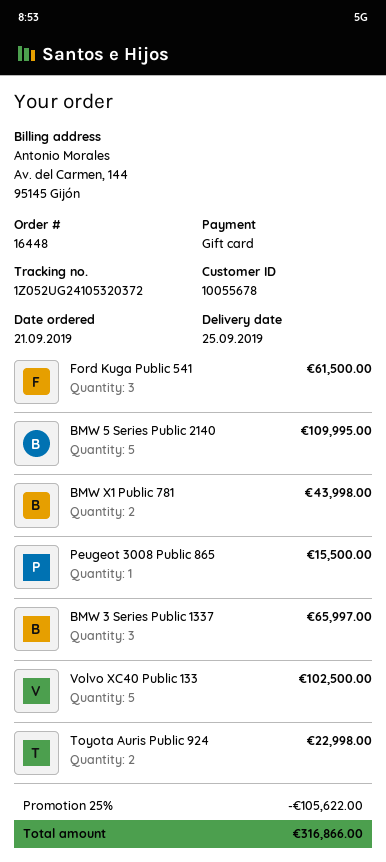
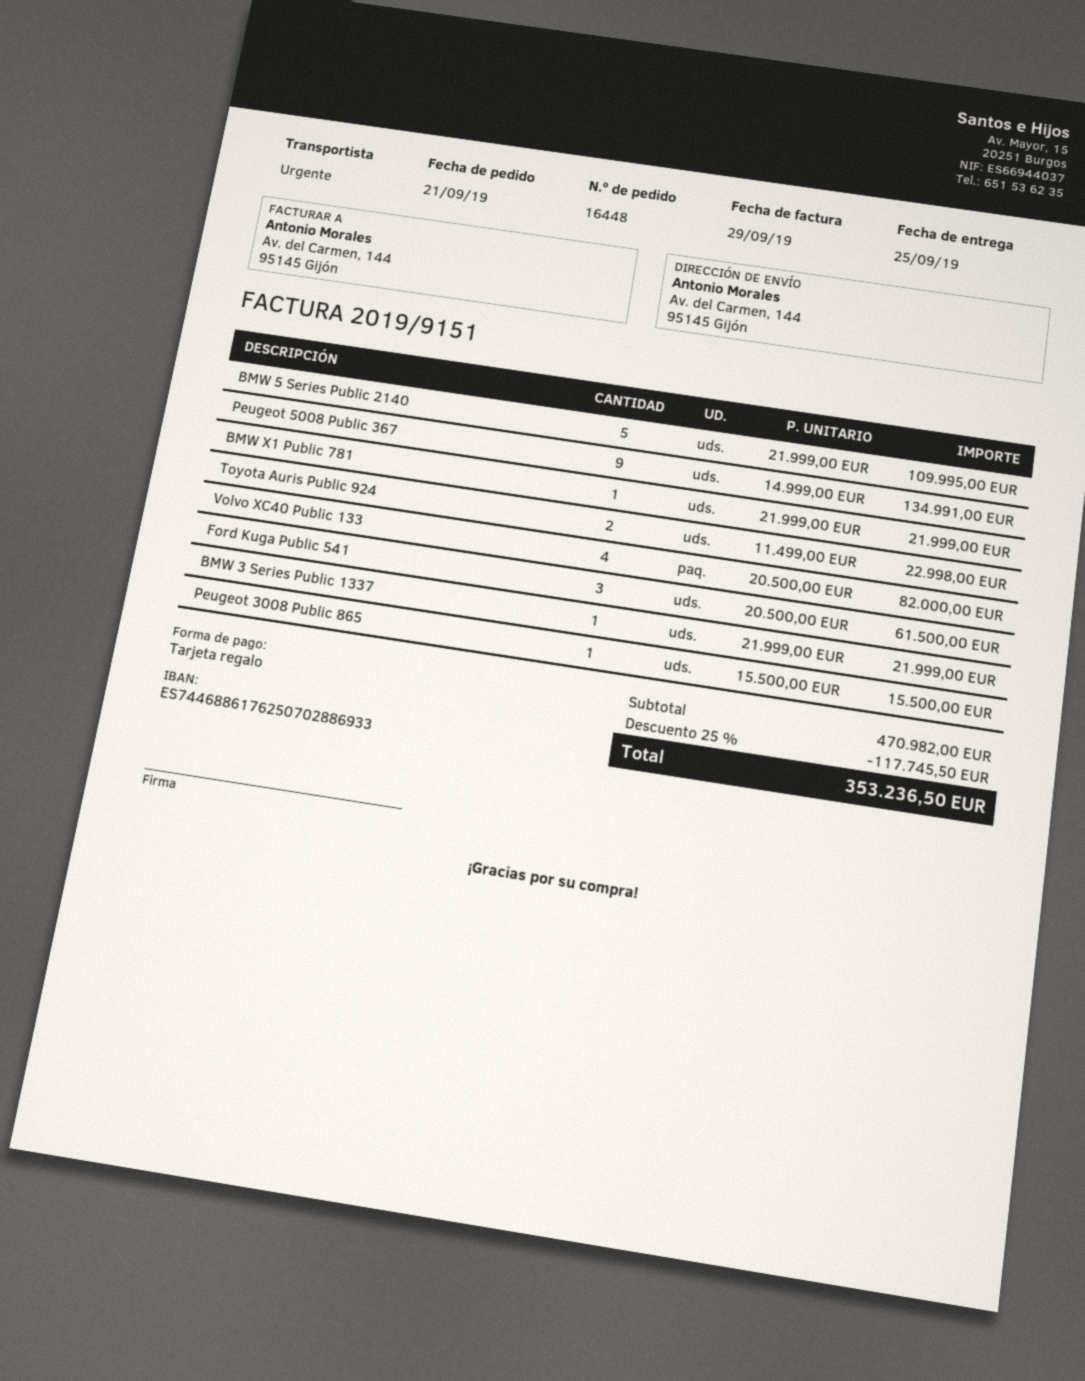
BMW X1 Public 781: 2 for 43998.00 -> 1 for 21999.00
BMW 3 Series Public 1337: 3 for 65997.00 -> 1 for 21999.00
Volvo XC40 Public 133: 5 for 102500.00 -> 4 for 82000.00
Peugeot 5008 Public 367: none -> 9 for 134991.00
discount: 25% = 105622.00 -> 25% = 117745.50
total: 316866.00 -> 353236.50

